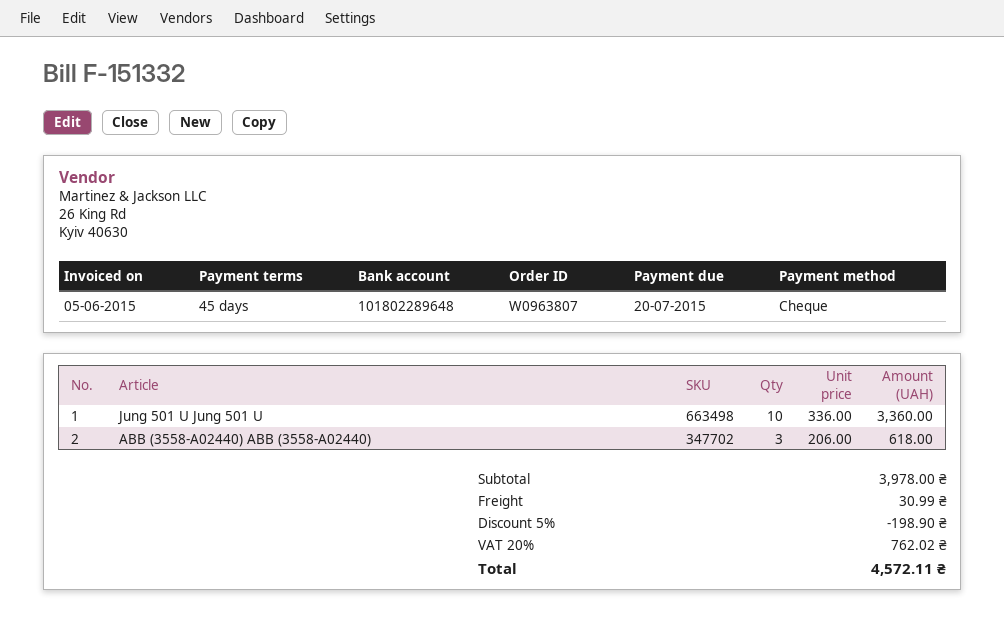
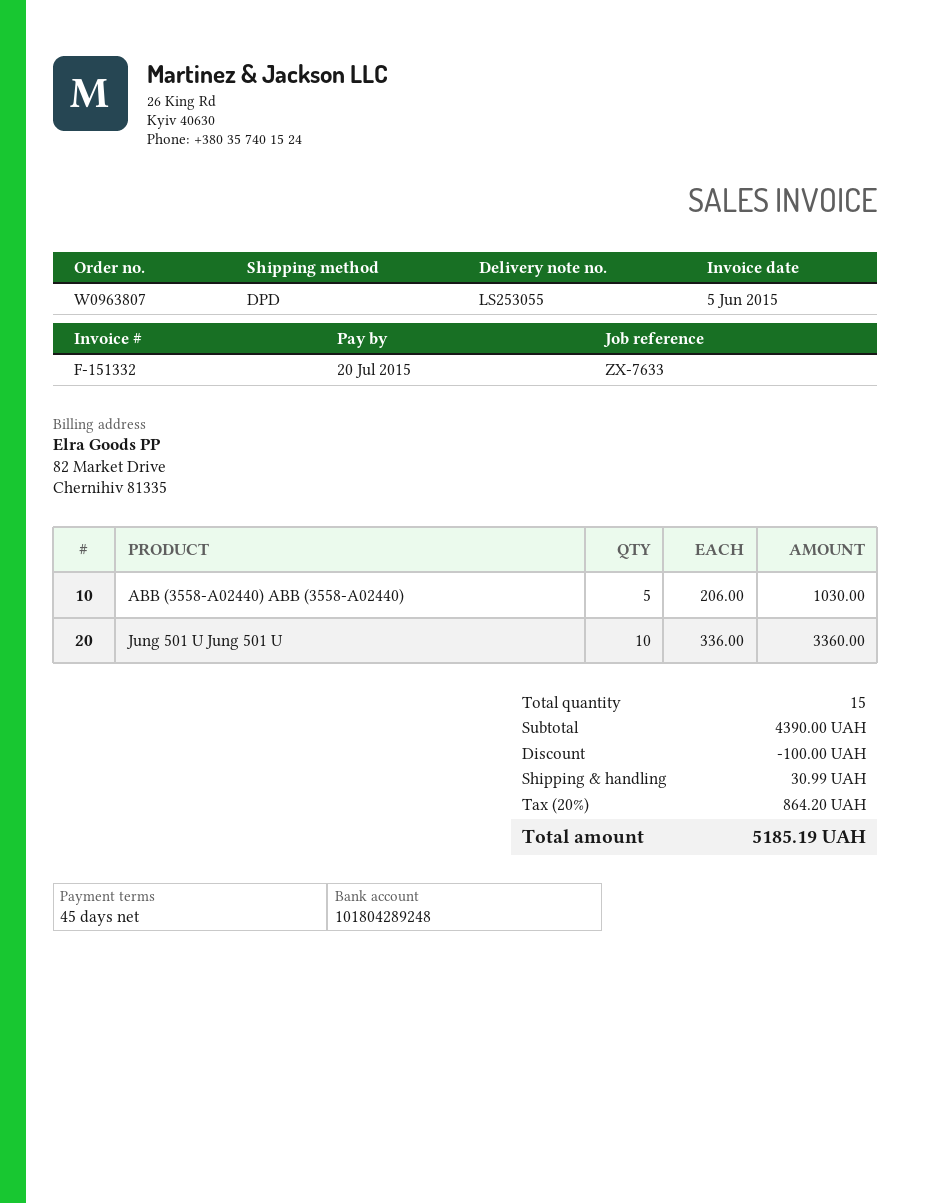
bank account: 101802289648 -> 101804289248
ABB (3558-A02440) ABB (3558-A02440): 3 x 206.00 = 618.00 -> 5 x 206.00 = 1030.00
subtotal: 3978.00 -> 4390.00
discount: 198.90 -> 100.00
tax: 20% = 762.02 -> 20% = 864.20
total: 4572.11 -> 5185.19

